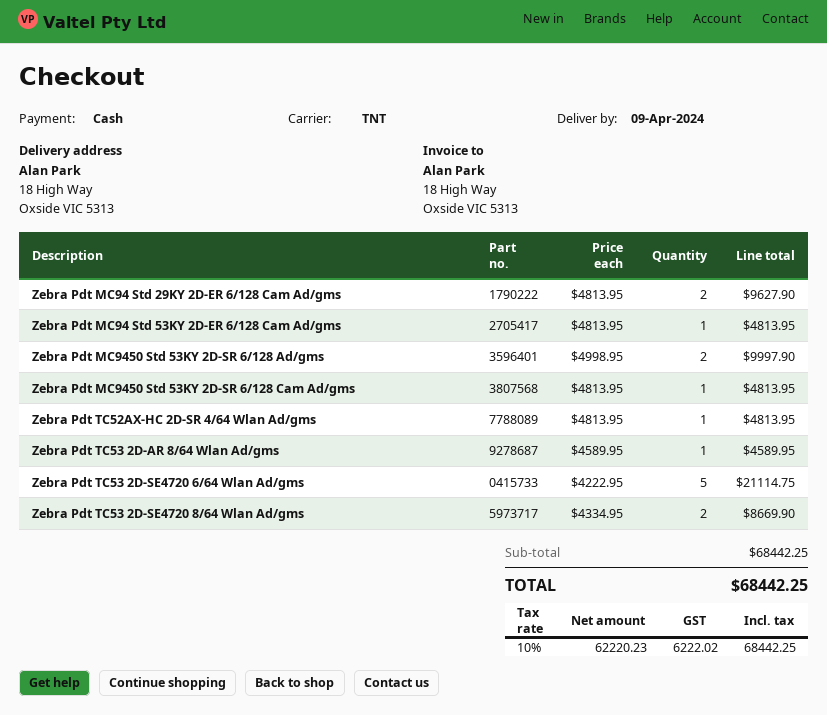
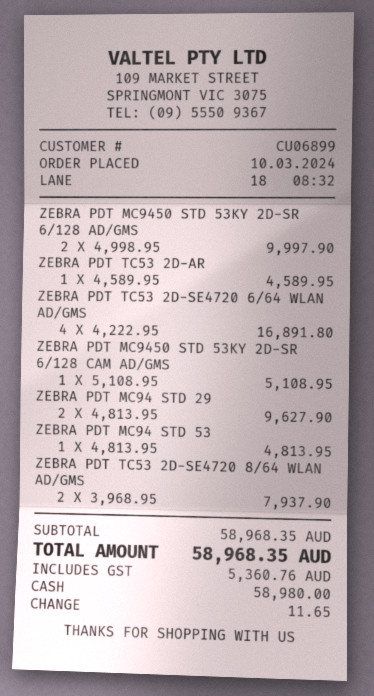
Zebra Pdt MC9450 Std 53KY 2D-SR 6/128 Cam Ad/gms: 1 x 4813.95 = 4813.95 -> 1 x 5108.95 = 5108.95
Zebra Pdt TC52AX-HC 2D-SR 4/64 Wlan Ad/gms: 1 x 4813.95 = 4813.95 -> none
Zebra Pdt TC53 2D-SE4720 6/64 Wlan Ad/gms: 5 x 4222.95 = 21114.75 -> 4 x 4222.95 = 16891.80
Zebra Pdt TC53 2D-SE4720 8/64 Wlan Ad/gms: 2 x 4334.95 = 8669.90 -> 2 x 3968.95 = 7937.90
subtotal: 68442.25 -> 58968.35
tax: 6222.02 -> 5360.76
total: 68442.25 -> 58968.35

